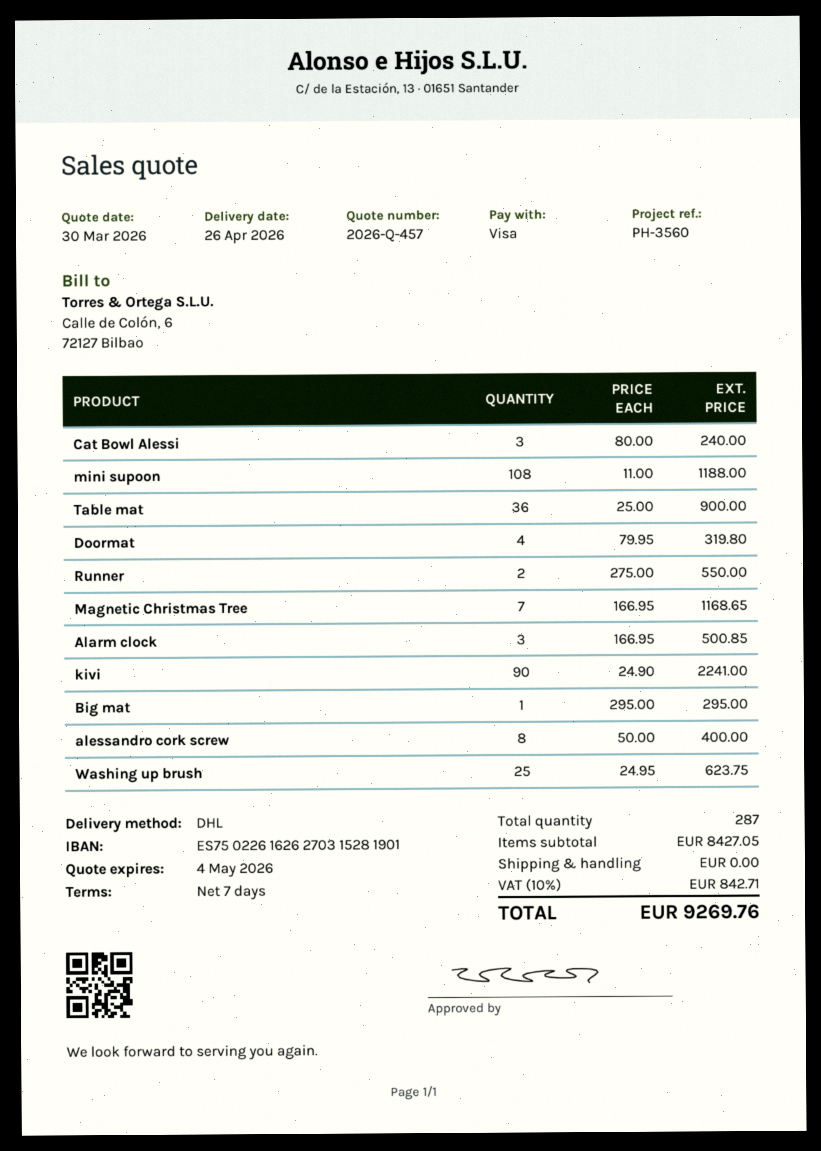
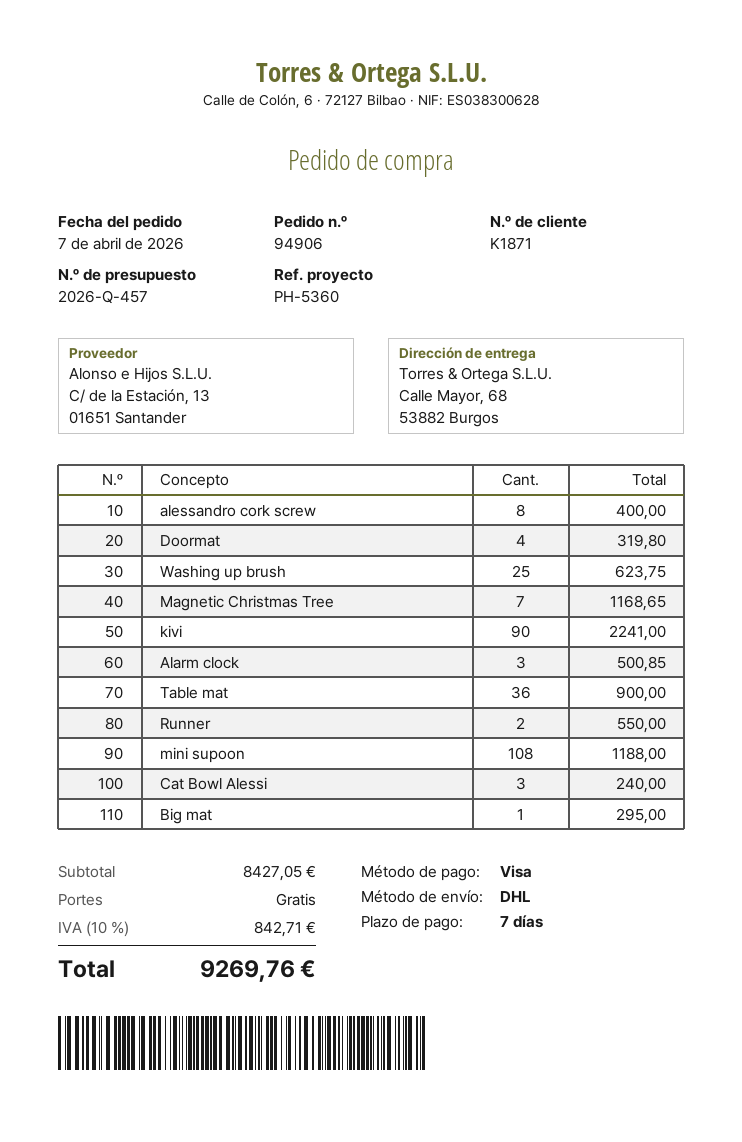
reference: PH-3560 -> PH-5360

